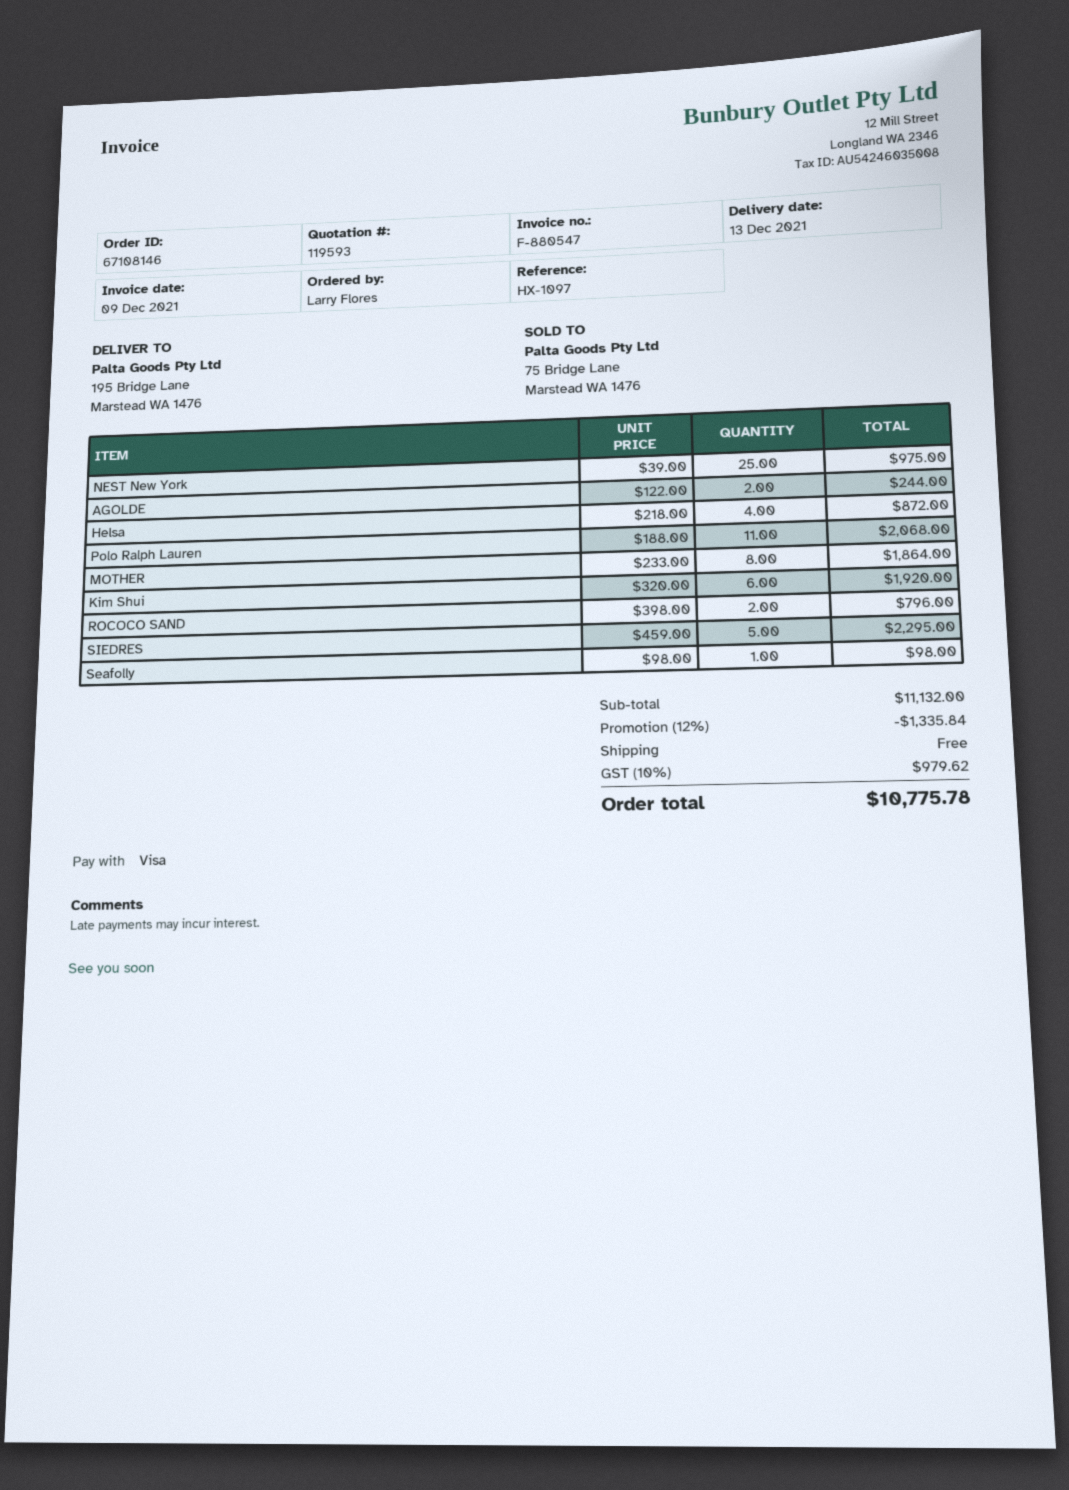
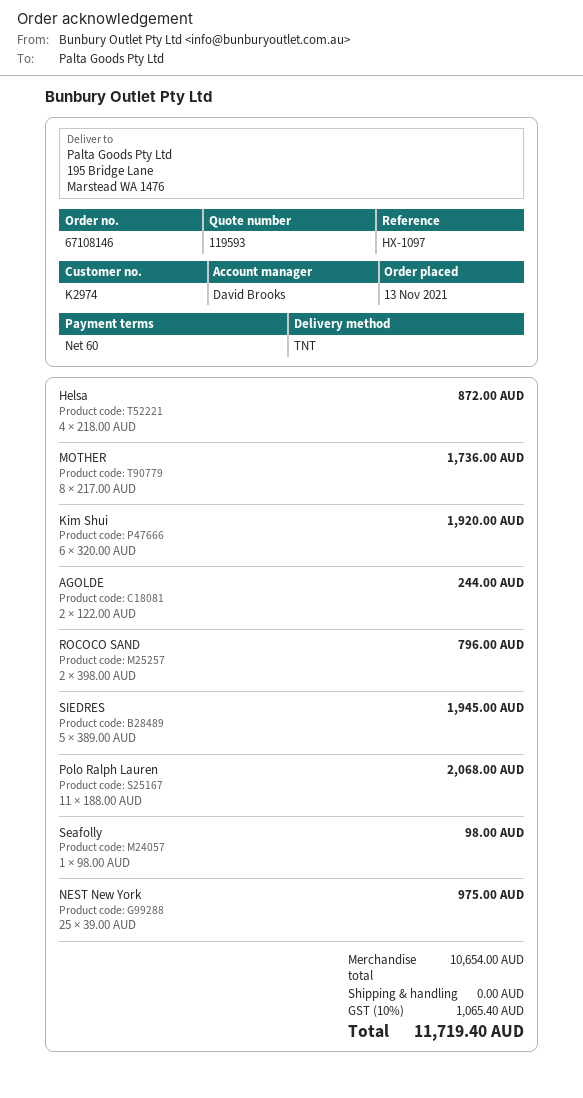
MOTHER: 8 x 233.00 = 1864.00 -> 8 x 217.00 = 1736.00
SIEDRES: 5 x 459.00 = 2295.00 -> 5 x 389.00 = 1945.00
subtotal: 11132.00 -> 10654.00
discount: 12% = 1335.84 -> none
tax: 10% = 979.62 -> 10% = 1065.40
total: 10775.78 -> 11719.40

